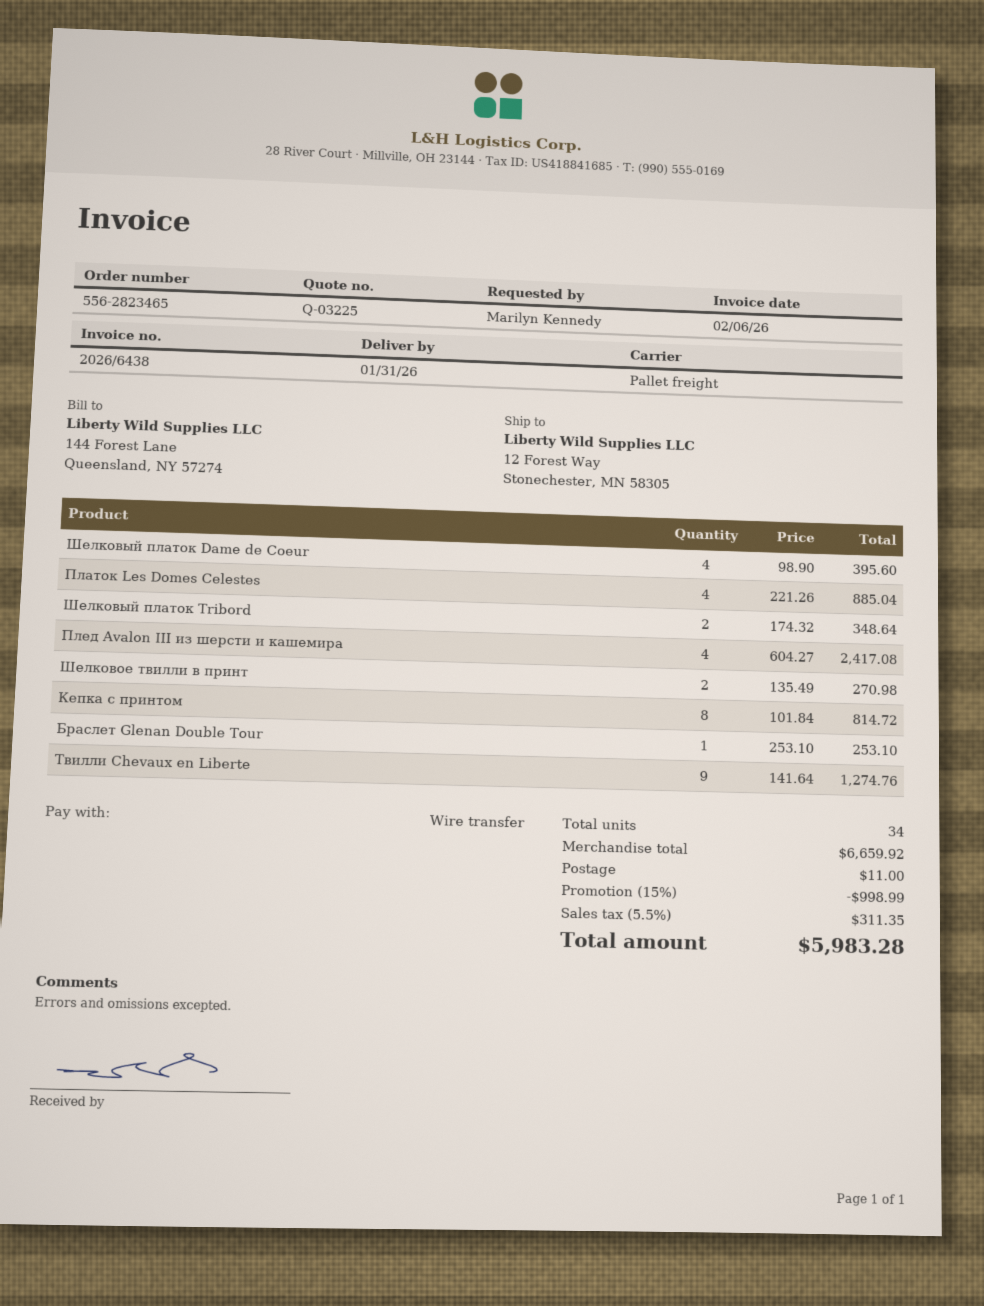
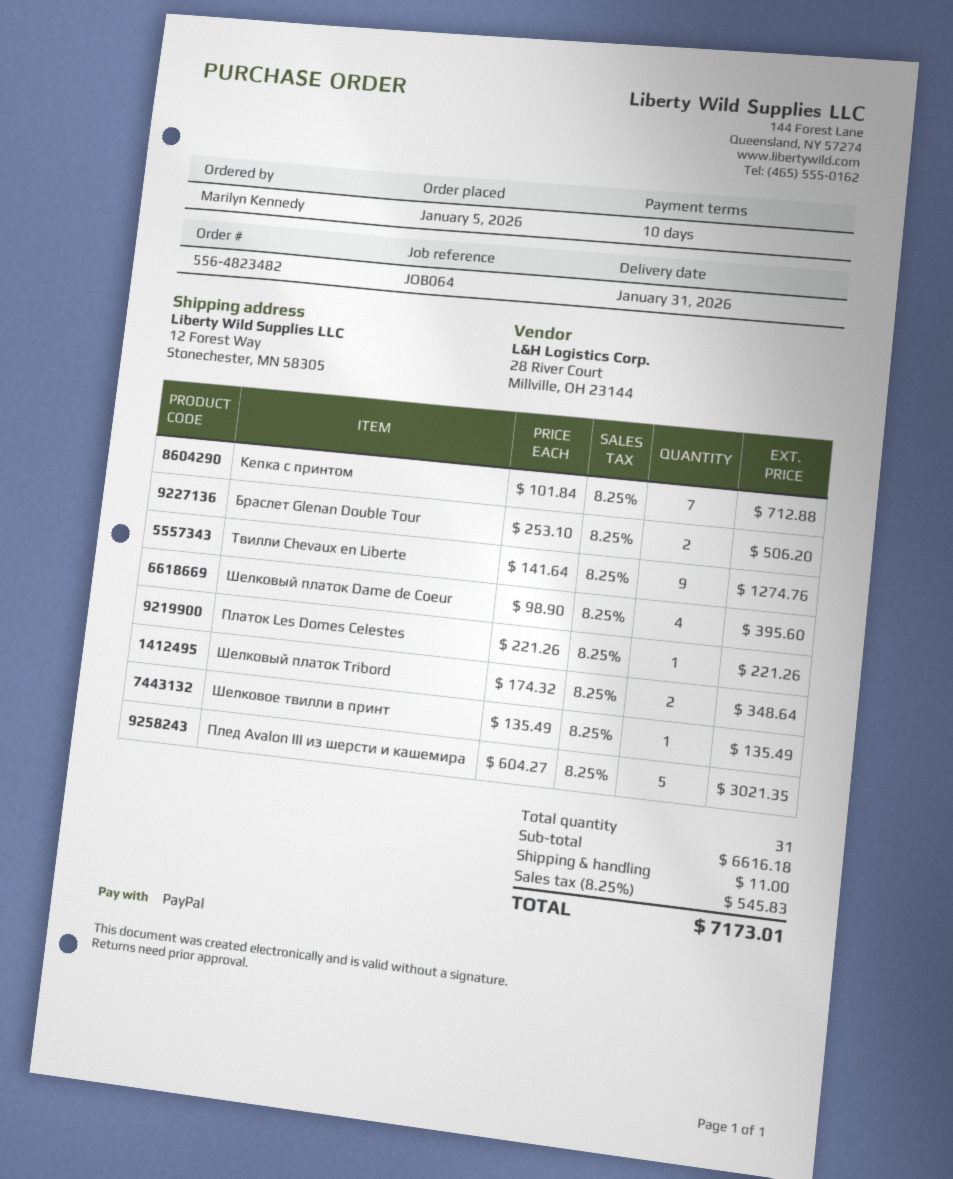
order number: 556-2823465 -> 556-4823482
payment method: bank transfer -> PayPal
Платок Les Domes Celestes: 4 x 221.26 = 885.04 -> 1 x 221.26 = 221.26
Плед Avalon III из шерсти и кашемира: 4 x 604.27 = 2417.08 -> 5 x 604.27 = 3021.35
Шелковое твилли в принт: 2 x 135.49 = 270.98 -> 1 x 135.49 = 135.49
Кепка с принтом: 8 x 101.84 = 814.72 -> 7 x 101.84 = 712.88
Браслет Glenan Double Tour: 1 x 253.10 = 253.10 -> 2 x 253.10 = 506.20
total quantity: 34 -> 31
subtotal: 6659.92 -> 6616.18
discount: 15% = 998.99 -> none
tax: 5.5% = 311.35 -> 8.25% = 545.83
total: 5983.28 -> 7173.01

